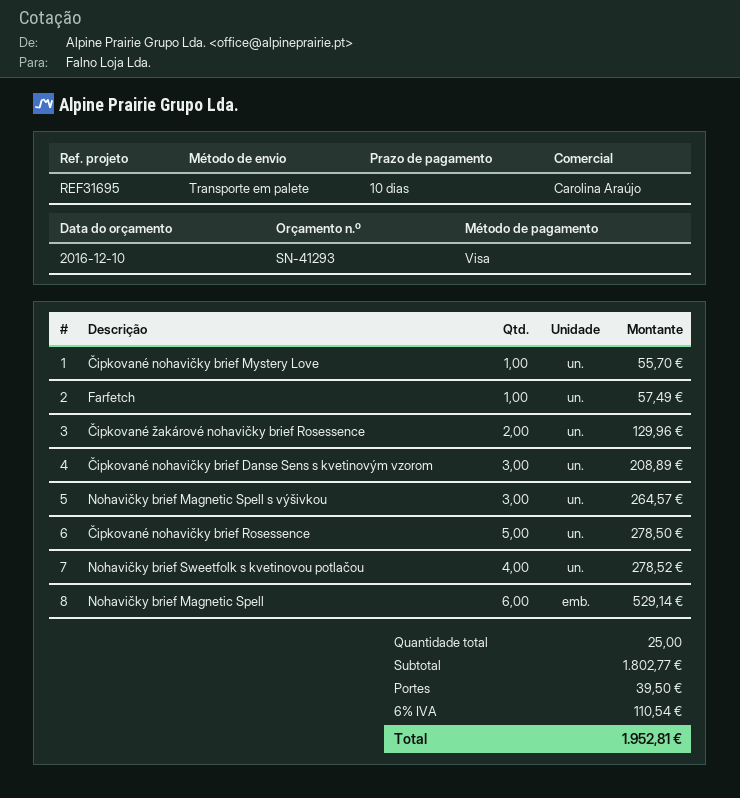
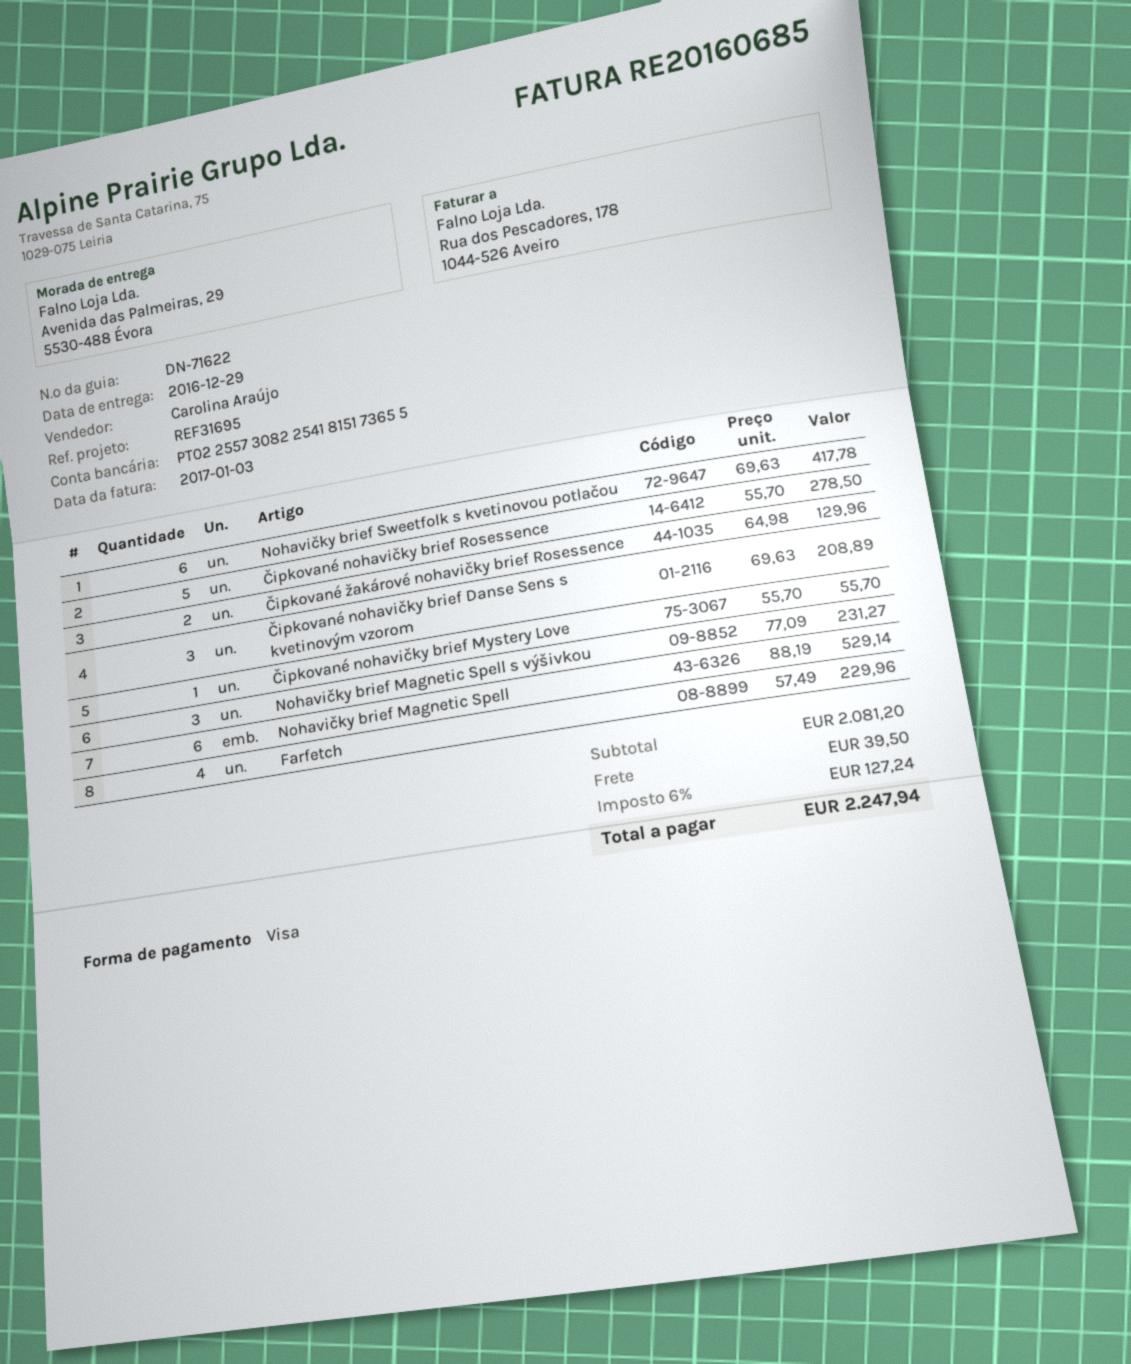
Farfetch: 1 for 57.49 -> 4 for 229.96
Nohavičky brief Magnetic Spell s výšivkou: 3 for 264.57 -> 3 for 231.27
Nohavičky brief Sweetfolk s kvetinovou potlačou: 4 for 278.52 -> 6 for 417.78
subtotal: 1802.77 -> 2081.20
tax: 6% = 110.54 -> 6% = 127.24
total: 1952.81 -> 2247.94

